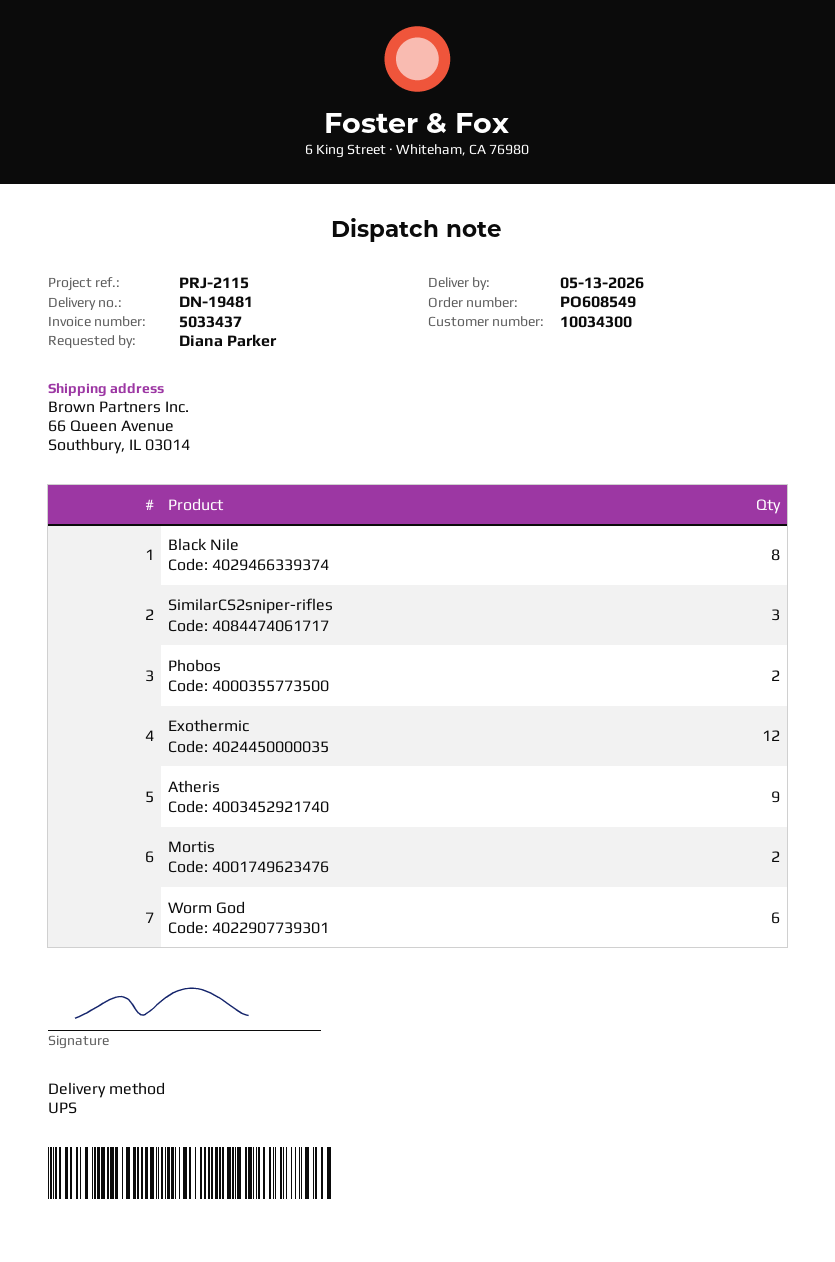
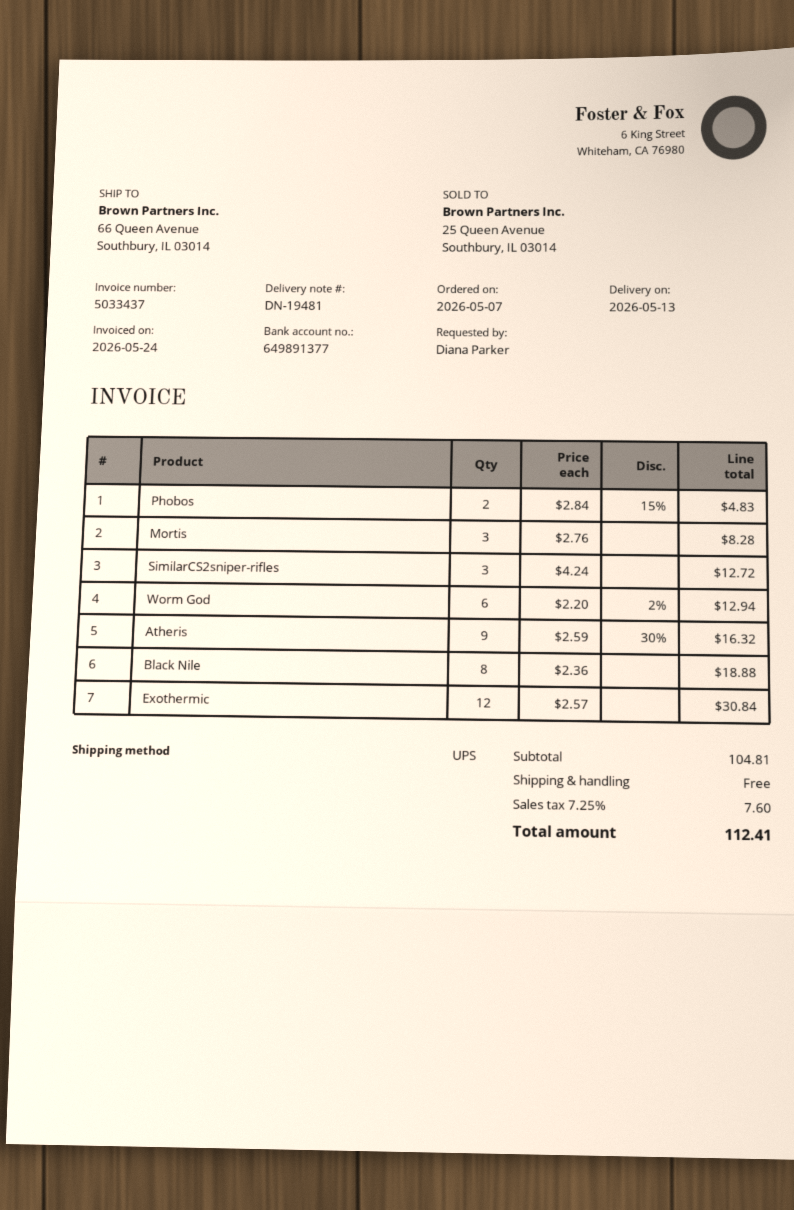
Mortis: 2 -> 3

